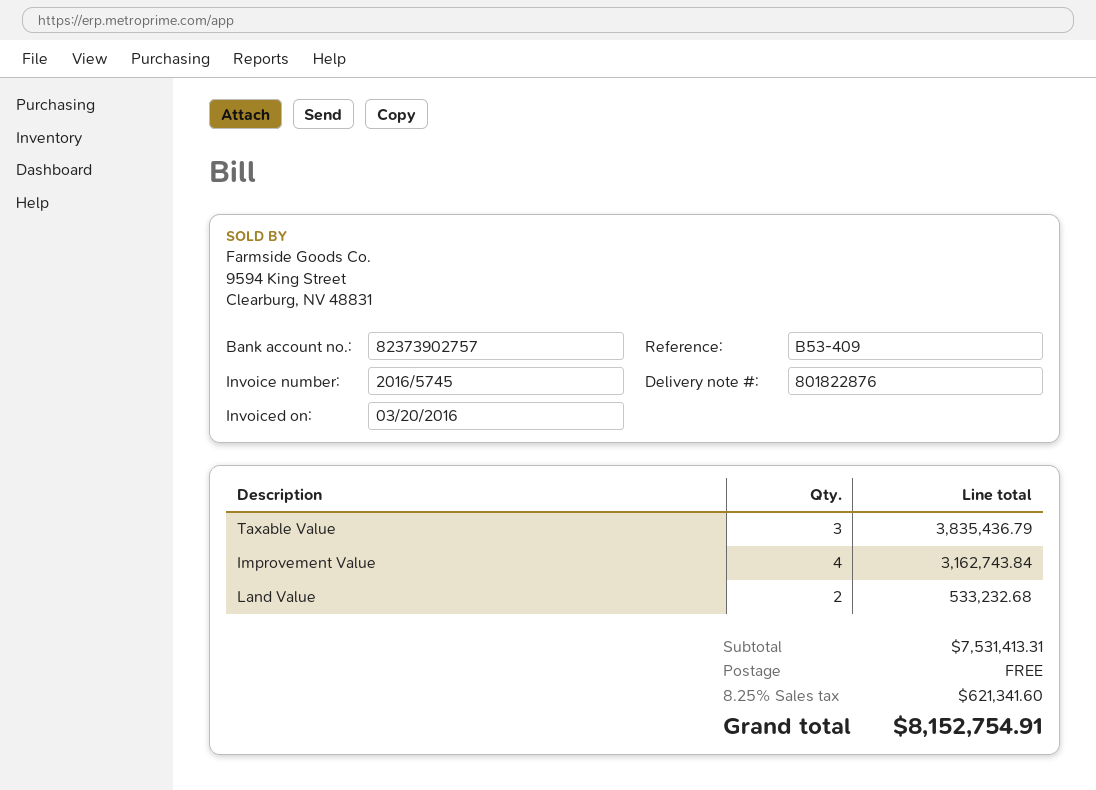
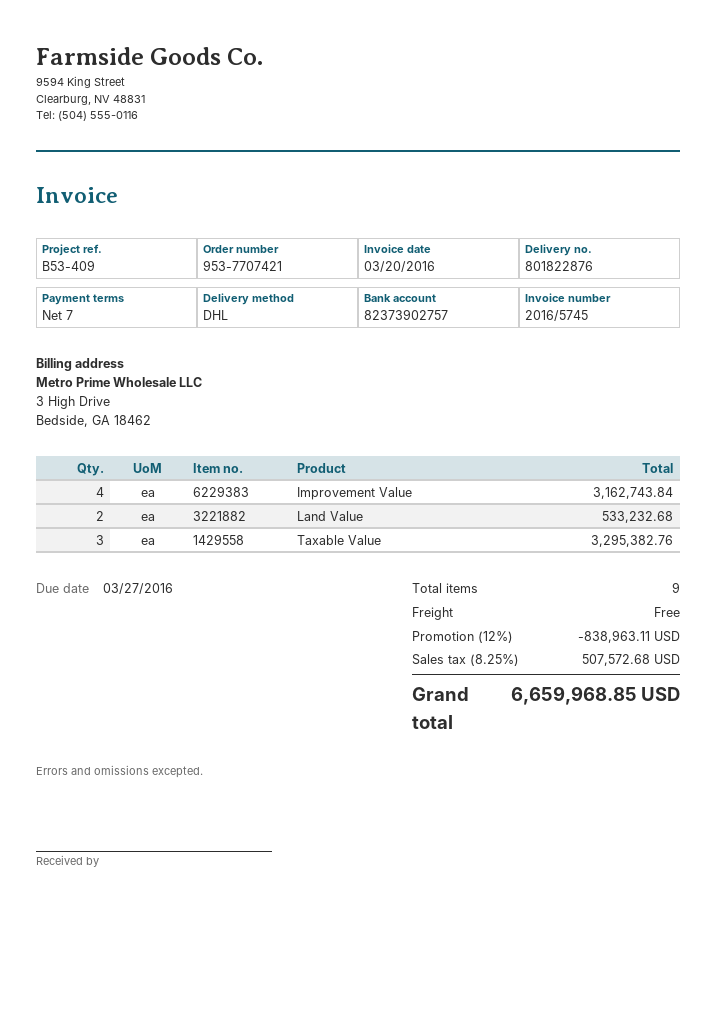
Taxable Value: 3 for 3835436.79 -> 3 for 3295382.76
discount: none -> 12% = 838963.11
tax: 8.25% = 621341.60 -> 8.25% = 507572.68
total: 8152754.91 -> 6659968.85

